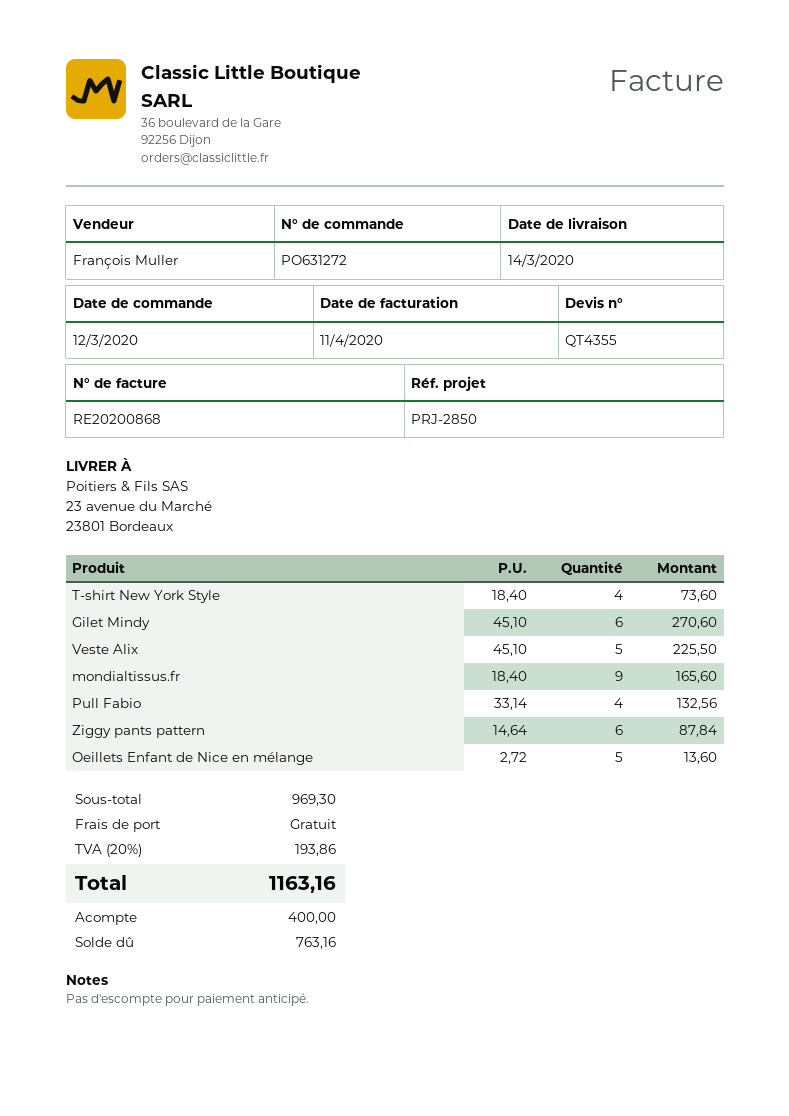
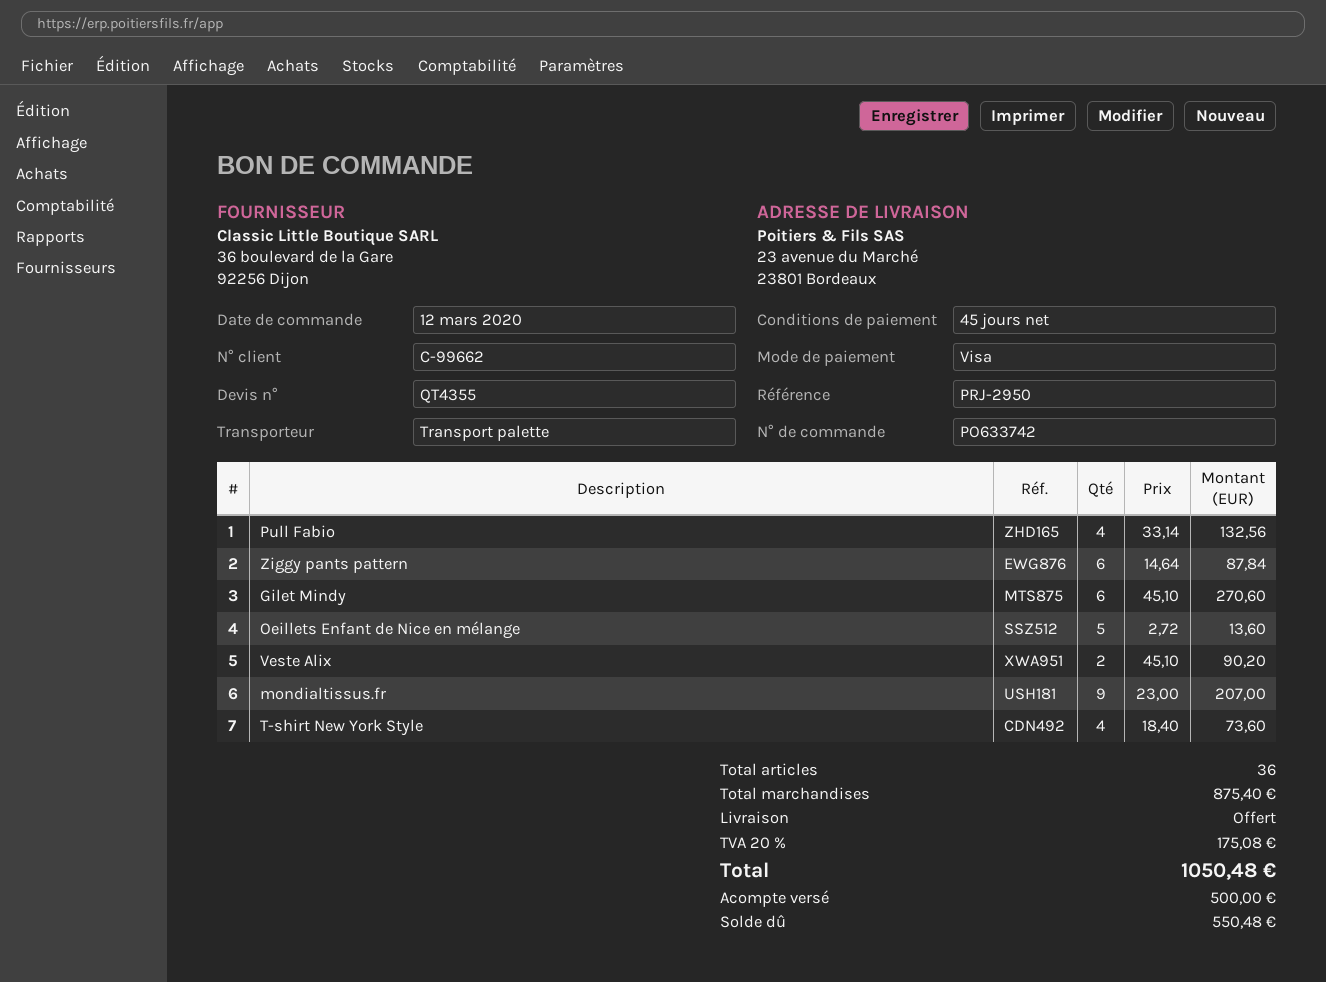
order number: PO631272 -> PO633742
reference: PRJ-2850 -> PRJ-2950
Veste Alix: 5 x 45.10 = 225.50 -> 2 x 45.10 = 90.20
mondialtissus.fr: 9 x 18.40 = 165.60 -> 9 x 23.00 = 207.00
subtotal: 969.30 -> 875.40
tax: 20% = 193.86 -> 20% = 175.08
total: 1163.16 -> 1050.48
deposit: 400.00 -> 500.00
balance: 763.16 -> 550.48

